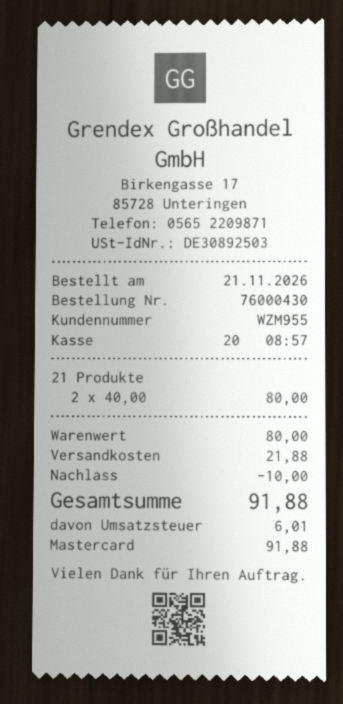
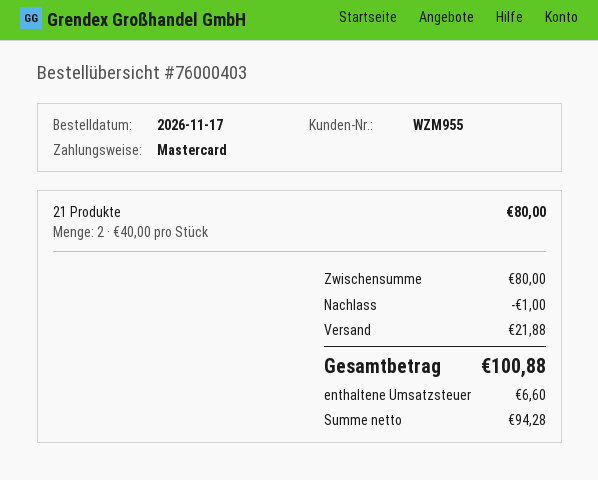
order number: 76000430 -> 76000403
order date: 2026-11-21 -> 2026-11-17
discount: 10.00 -> 1.00
tax: 6.01 -> 6.60
total: 91.88 -> 100.88

